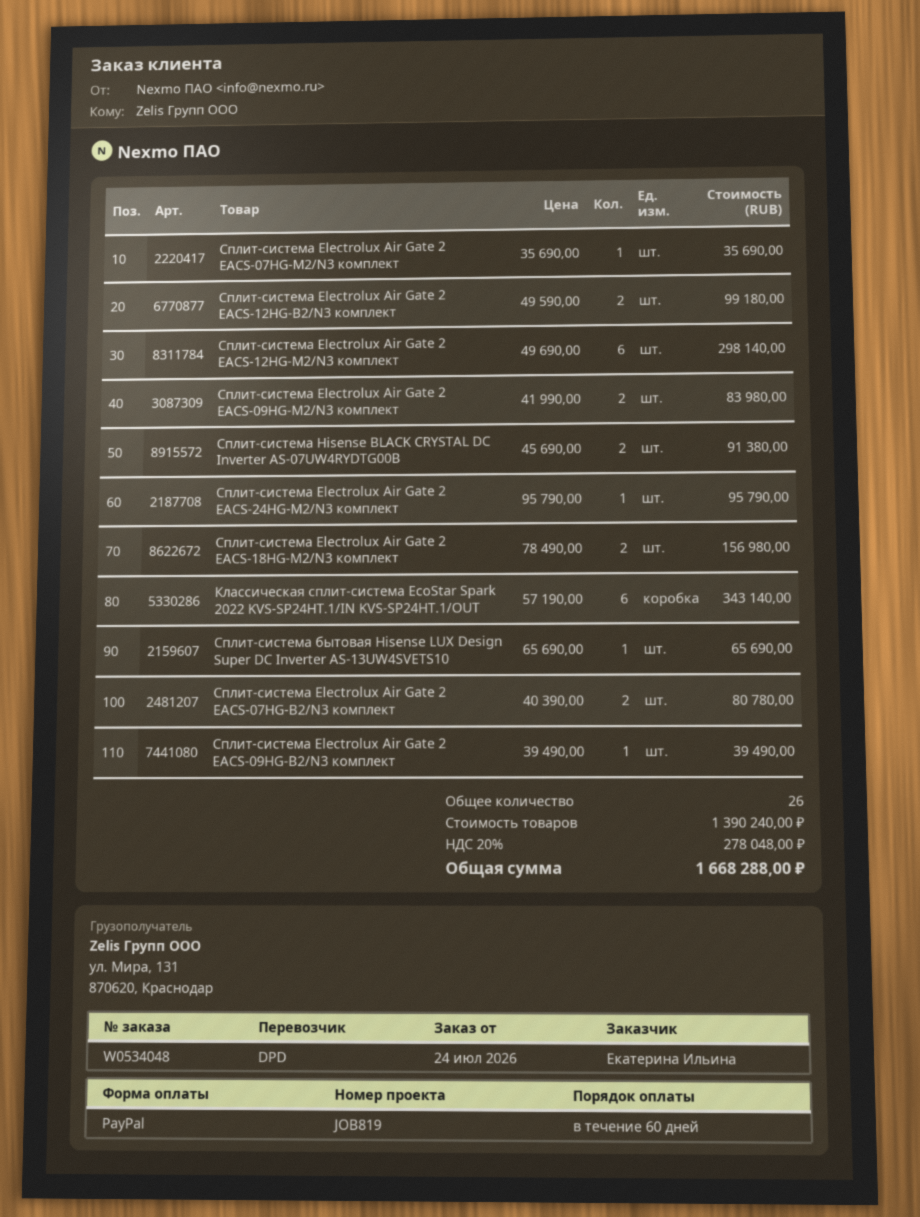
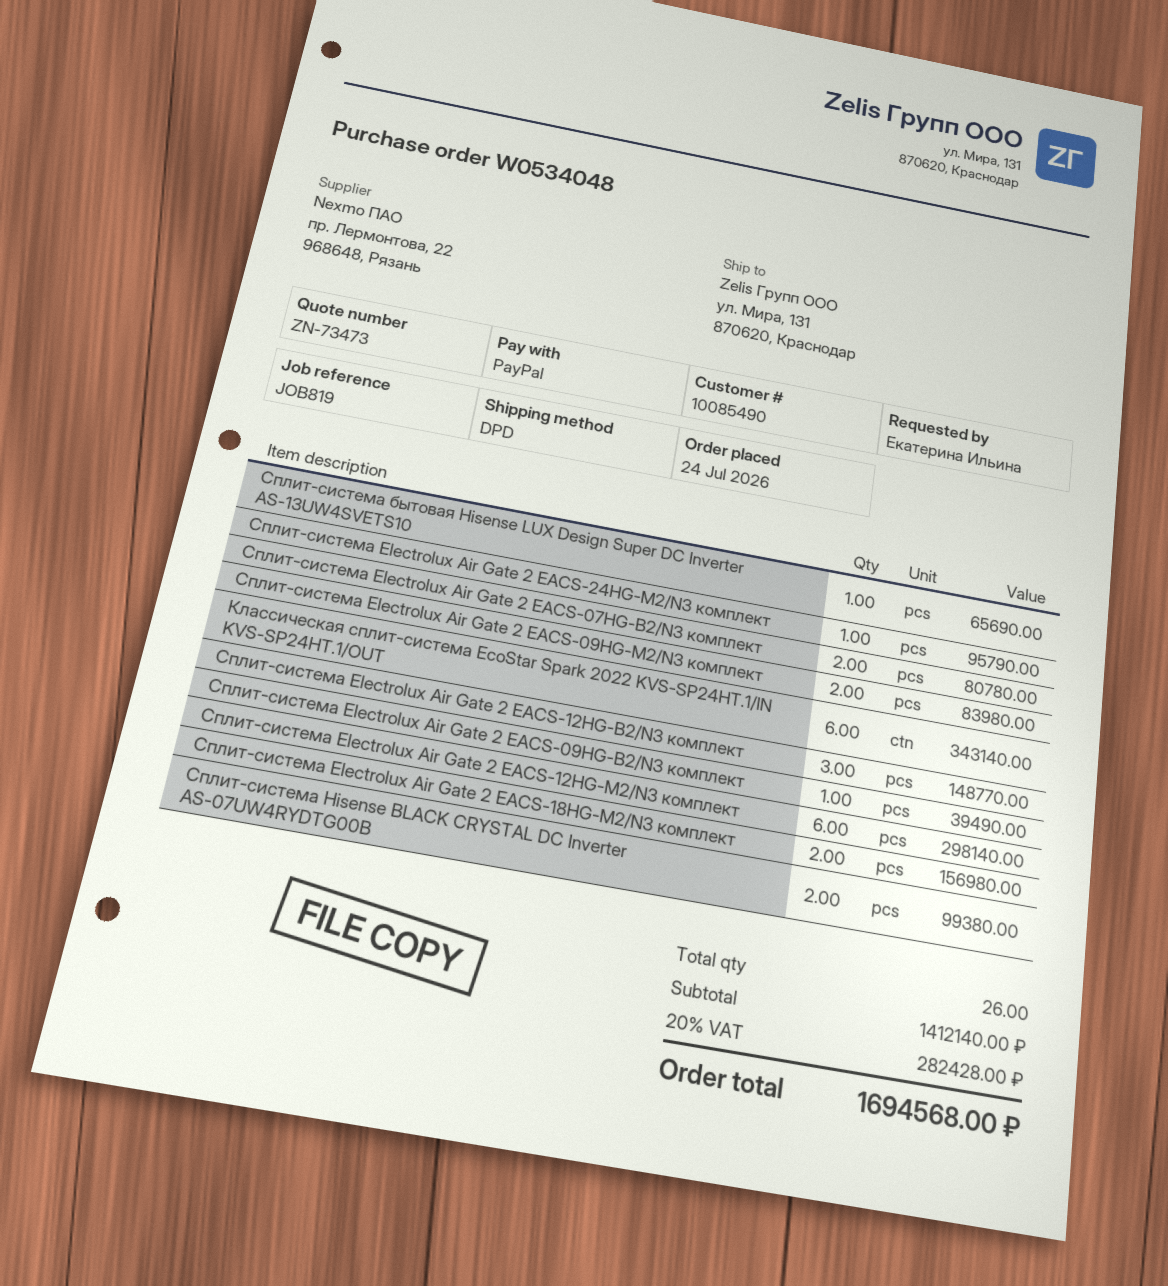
Сплит-система Electrolux Air Gate 2 EACS-07HG-M2/N3 комплект: 1 for 35690.00 -> none
Сплит-система Electrolux Air Gate 2 EACS-12HG-B2/N3 комплект: 2 for 99180.00 -> 3 for 148770.00
Сплит-система Hisense BLACK CRYSTAL DC Inverter AS-07UW4RYDTG00B: 2 for 91380.00 -> 2 for 99380.00
subtotal: 1390240.00 -> 1412140.00
tax: 20% = 278048.00 -> 20% = 282428.00
total: 1668288.00 -> 1694568.00

